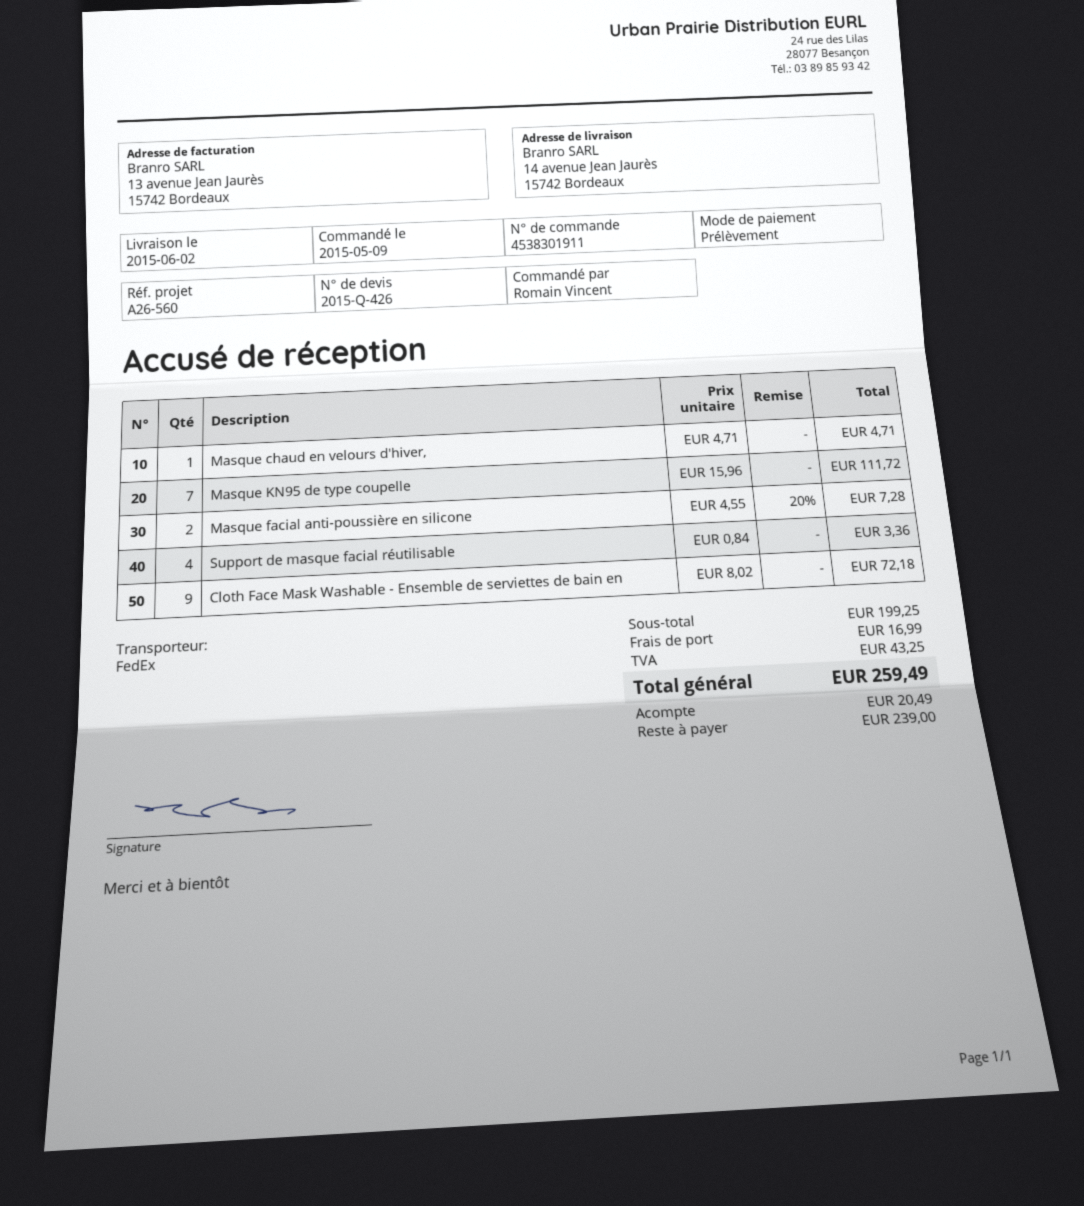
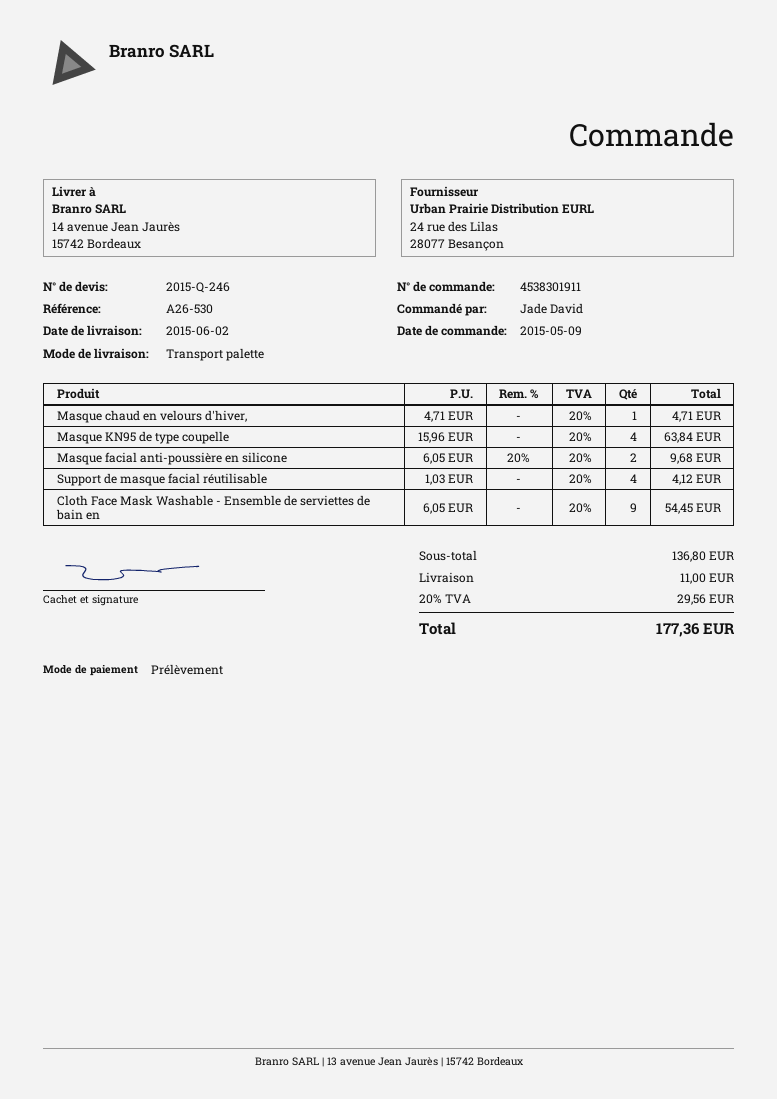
quote number: 2015-Q-426 -> 2015-Q-246
reference: A26-560 -> A26-530
ordered by: Romain Vincent -> Jade David
shipping method: FedEx -> pallet freight
Masque KN95 de type coupelle: 7 x 15.96 = 111.72 -> 4 x 15.96 = 63.84
Masque facial anti-poussière en silicone: 2 x 4.55 - 20% = 7.28 -> 2 x 6.05 - 20% = 9.68
Support de masque facial réutilisable: 4 x 0.84 = 3.36 -> 4 x 1.03 = 4.12
Cloth Face Mask Washable - Ensemble de serviettes de bain en: 9 x 8.02 = 72.18 -> 9 x 6.05 = 54.45
subtotal: 199.25 -> 136.80
shipping: 16.99 -> 11.00
tax: 43.25 -> 29.56
total: 259.49 -> 177.36

